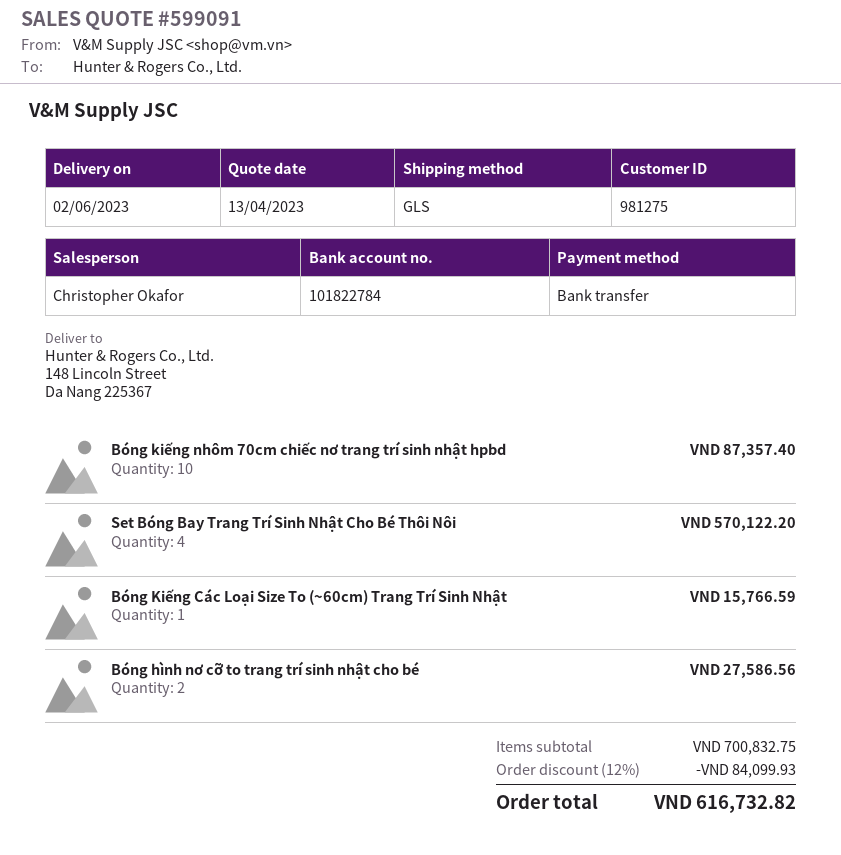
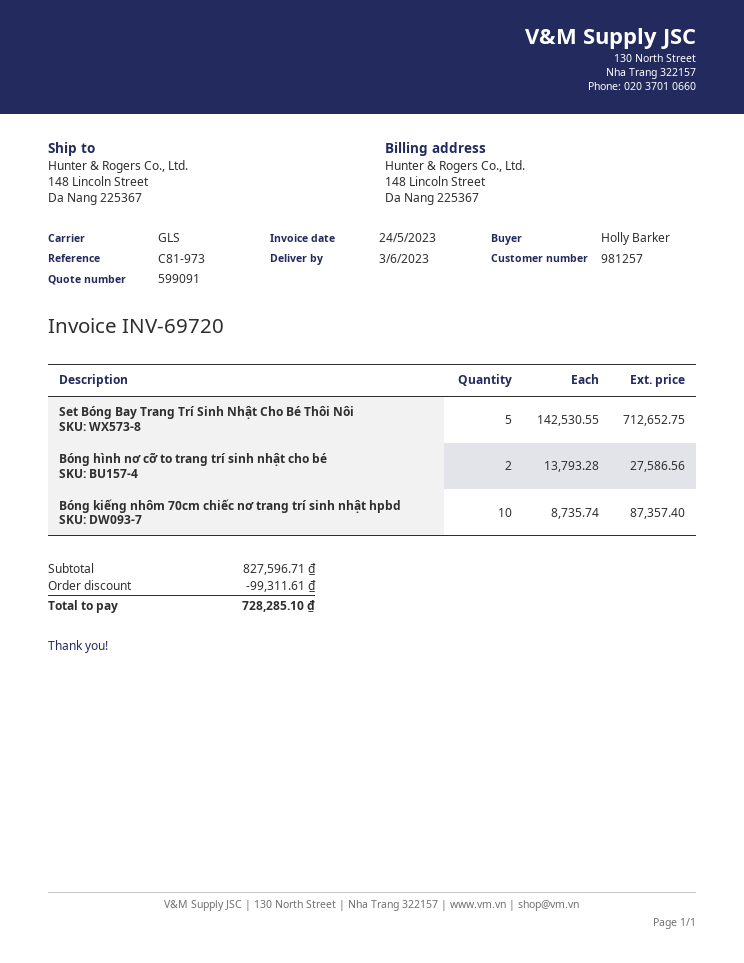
delivery date: 2023-06-02 -> 2023-06-03
customer number: 981275 -> 981257
Set Bóng Bay Trang Trí Sinh Nhật Cho Bé Thôi Nôi: 4 for 570122.20 -> 5 for 712652.75
Bóng Kiếng Các Loại Size To (~60cm) Trang Trí Sinh Nhật: 1 for 15766.59 -> none
subtotal: 700832.75 -> 827596.71
discount: 84099.93 -> 99311.61
total: 616732.82 -> 728285.10

